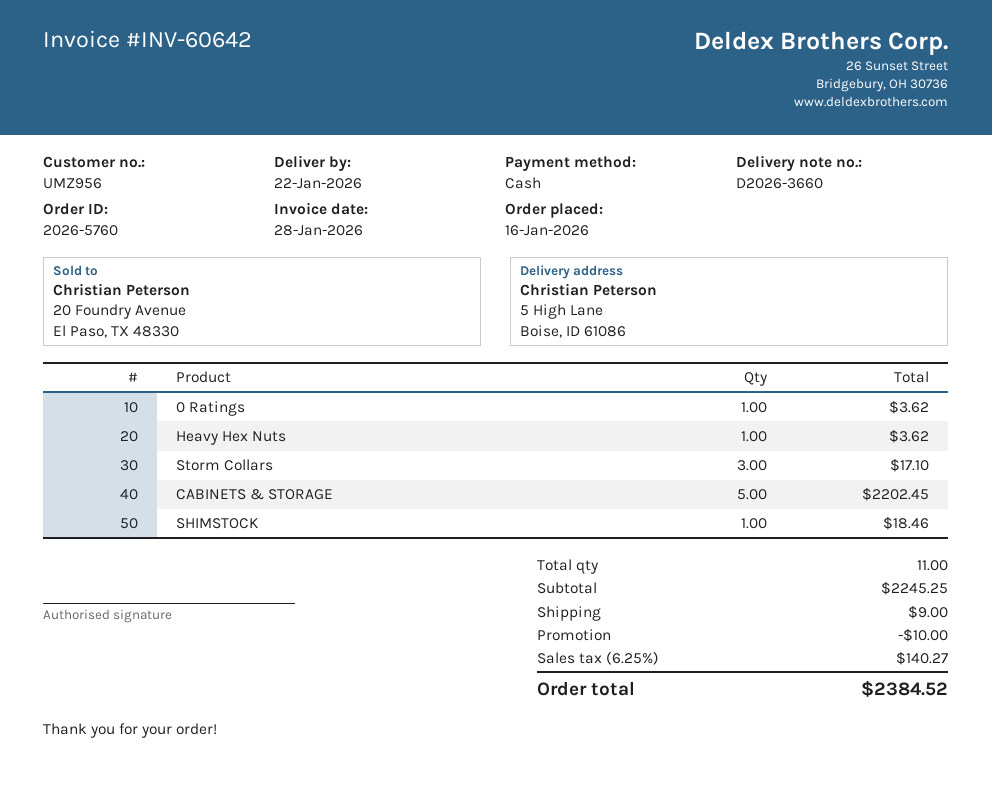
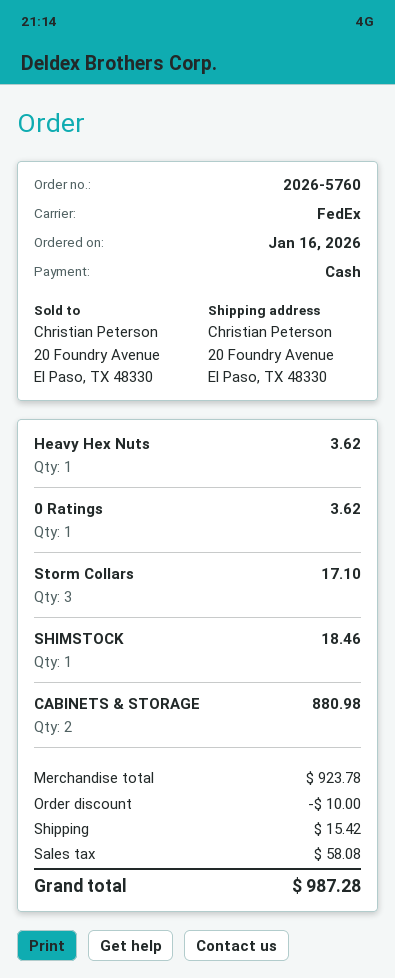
ship to: 5 High Lane, Boise, ID 61086 -> 20 Foundry Avenue, El Paso, TX 48330
CABINETS & STORAGE: 5 for 2202.45 -> 2 for 880.98
subtotal: 2245.25 -> 923.78
shipping: 9.00 -> 15.42
tax: 140.27 -> 58.08
total: 2384.52 -> 987.28

